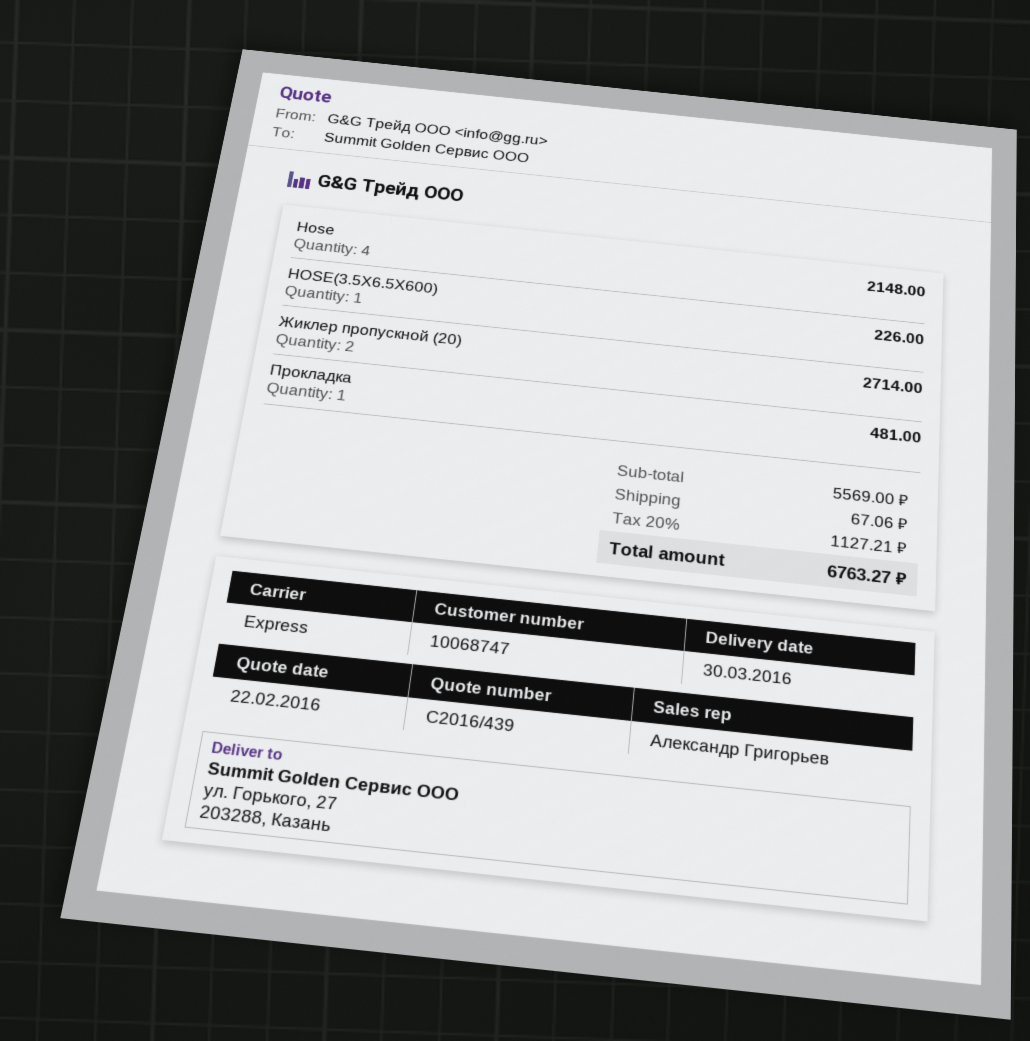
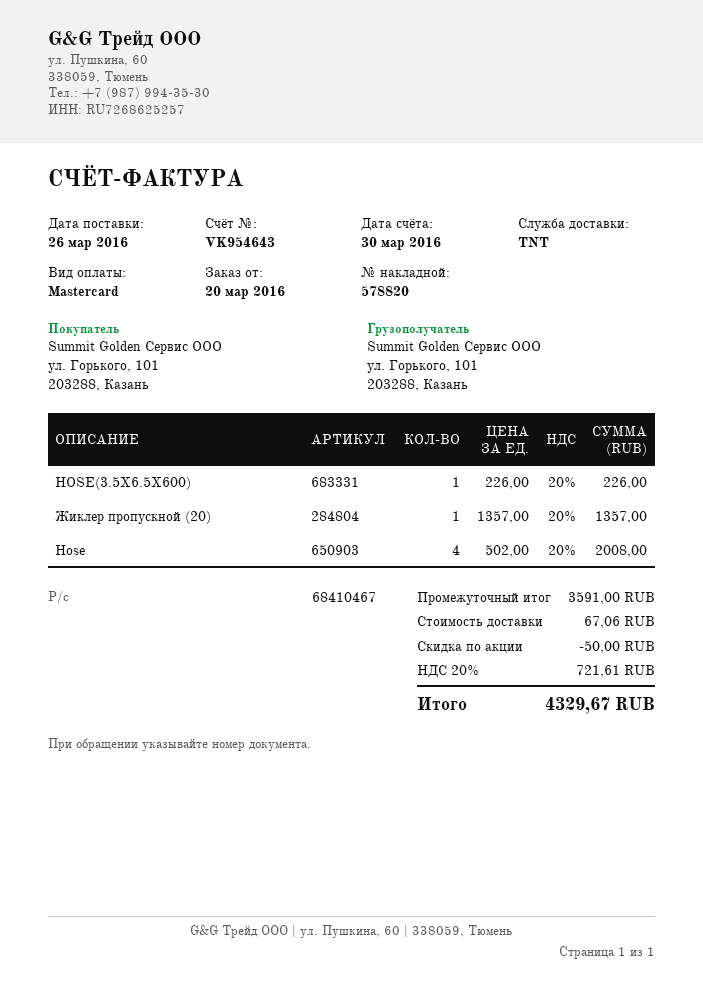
delivery date: 2016-03-30 -> 2016-03-26
shipping method: express -> TNT
ship to: ул. Горького, 27, 203288, Казань -> ул. Горького, 101, 203288, Казань
Hose: 4 for 2148.00 -> 4 for 2008.00
Жиклер пропускной (20): 2 for 2714.00 -> 1 for 1357.00
Прокладка: 1 for 481.00 -> none
subtotal: 5569.00 -> 3591.00
discount: none -> 50.00
tax: 20% = 1127.21 -> 20% = 721.61
total: 6763.27 -> 4329.67

